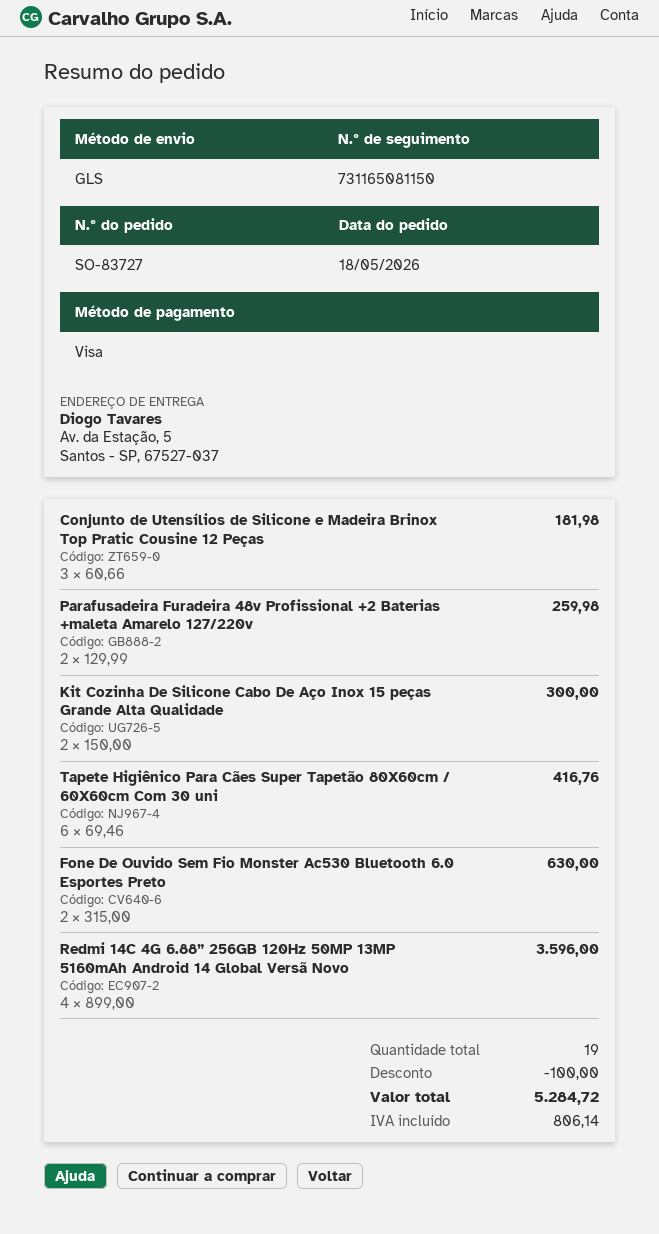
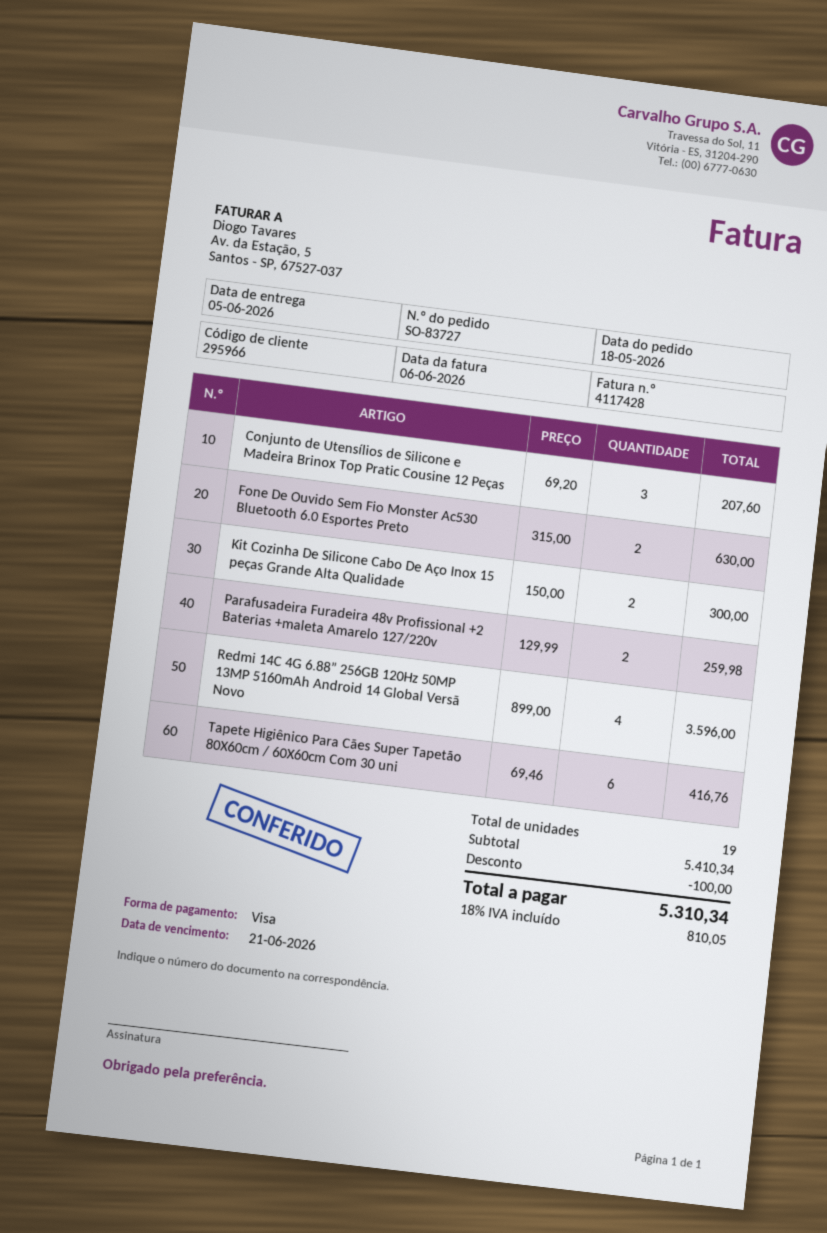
Conjunto de Utensílios de Silicone e Madeira Brinox Top Pratic Cousine 12 Peças: 3 x 60.66 = 181.98 -> 3 x 69.20 = 207.60
tax: 806.14 -> 810.05
total: 5284.72 -> 5310.34

